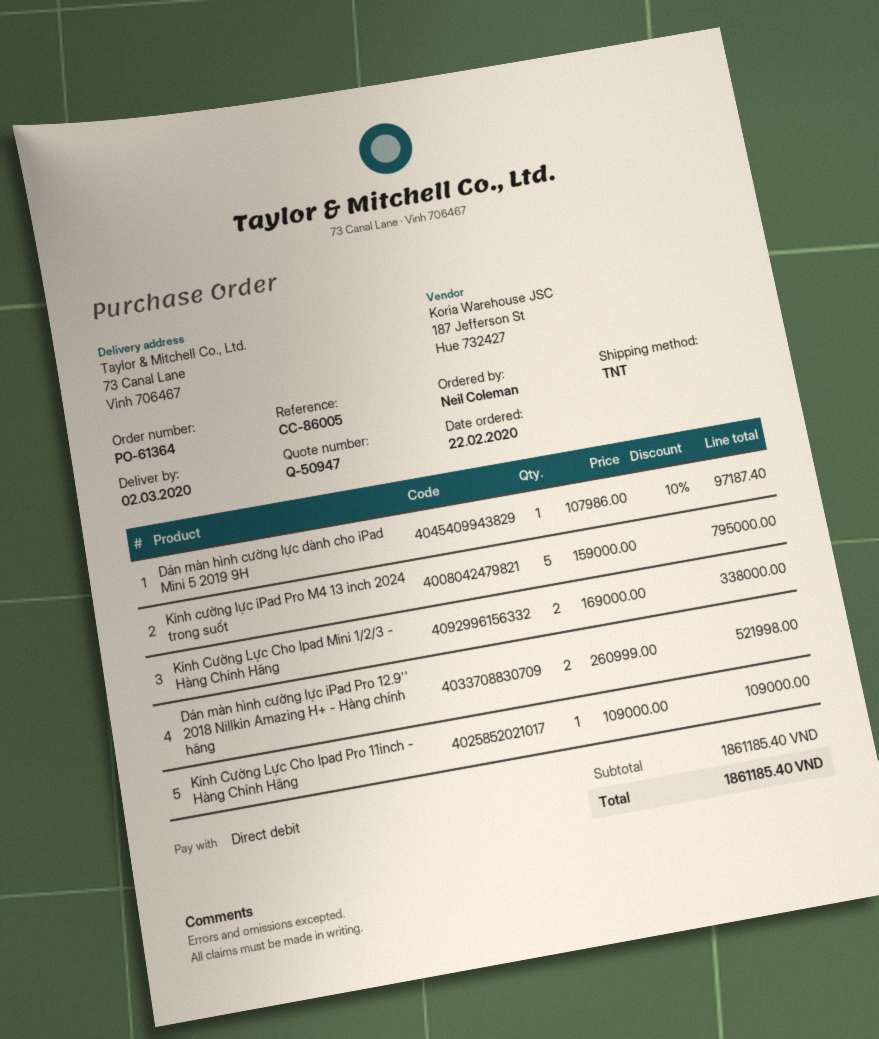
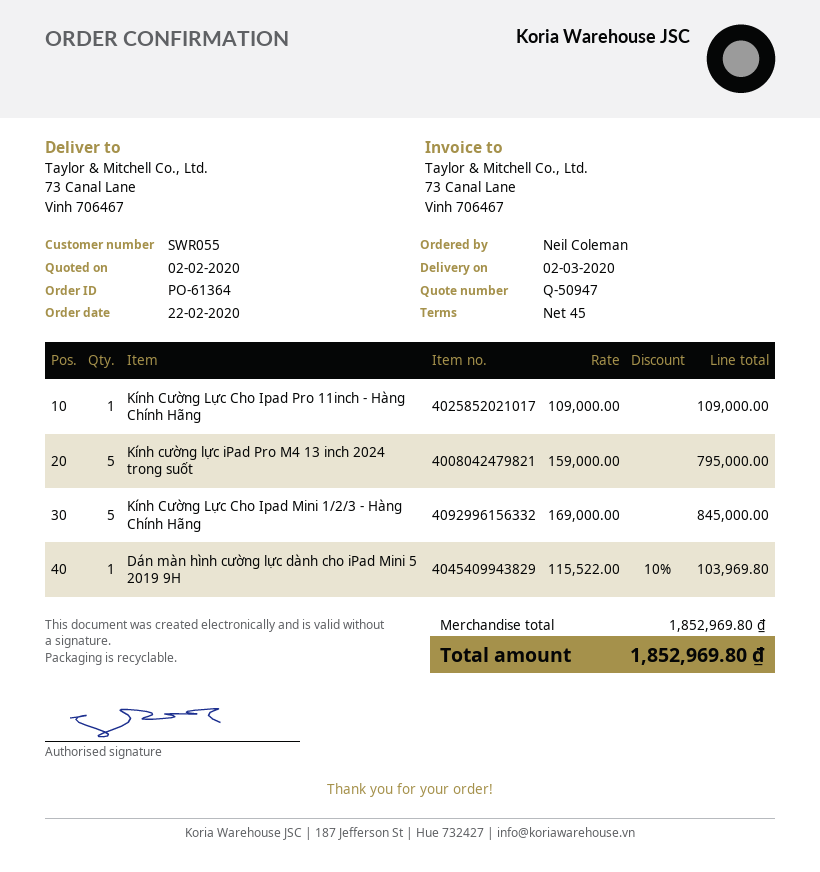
Dán màn hình cường lực dành cho iPad Mini 5 2019 9H: 1 x 107986.00 - 10% = 97187.40 -> 1 x 115522.00 - 10% = 103969.80
Kính Cường Lực Cho Ipad Mini 1/2/3 - Hàng Chính Hãng: 2 x 169000.00 = 338000.00 -> 5 x 169000.00 = 845000.00
Dán màn hình cường lực iPad Pro 12.9'' 2018 Nillkin Amazing H+ - Hàng chính hãng: 2 x 260999.00 = 521998.00 -> none
subtotal: 1861185.40 -> 1852969.80
total: 1861185.40 -> 1852969.80

